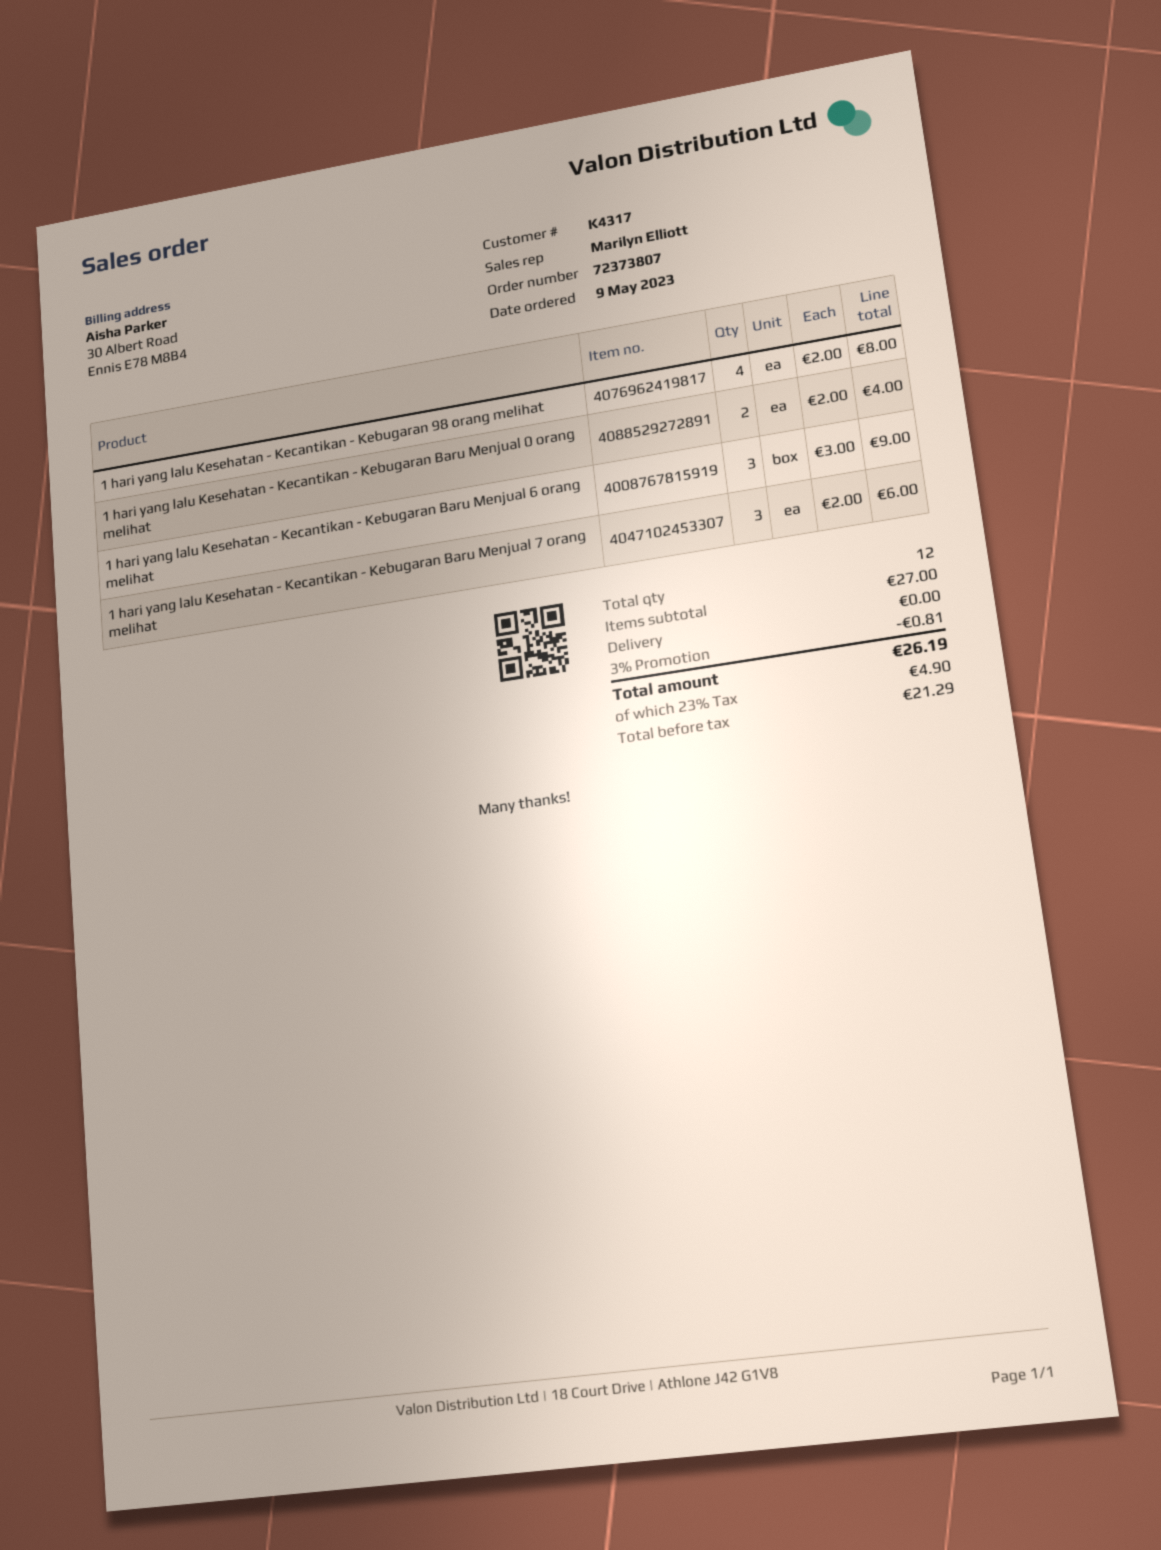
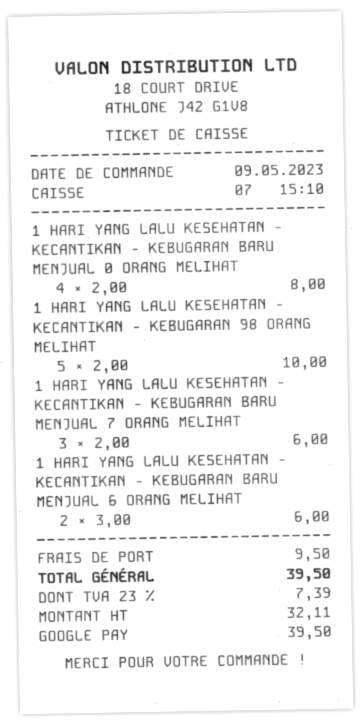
1 hari yang lalu Kesehatan - Kecantikan - Kebugaran 98 orang melihat: 4 x 2.00 = 8.00 -> 5 x 2.00 = 10.00
1 hari yang lalu Kesehatan - Kecantikan - Kebugaran Baru Menjual 0 orang melihat: 2 x 2.00 = 4.00 -> 4 x 2.00 = 8.00
1 hari yang lalu Kesehatan - Kecantikan - Kebugaran Baru Menjual 6 orang melihat: 3 x 3.00 = 9.00 -> 2 x 3.00 = 6.00
discount: 3% = 0.81 -> none
shipping: 0.00 -> 9.50
net: 21.29 -> 32.11
tax: 23% = 4.90 -> 23% = 7.39
total: 26.19 -> 39.50

